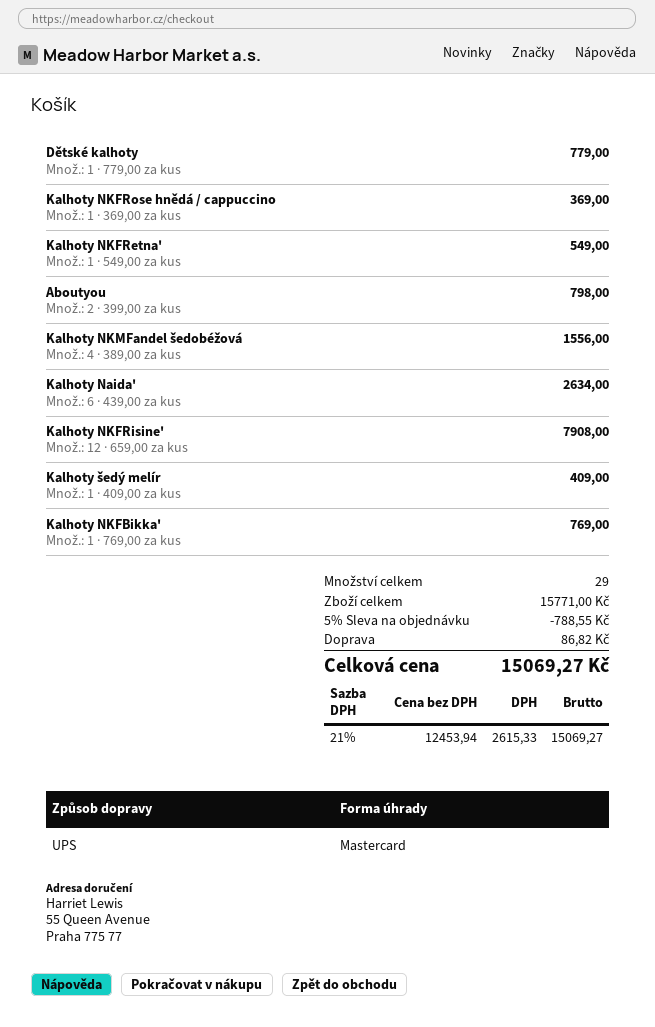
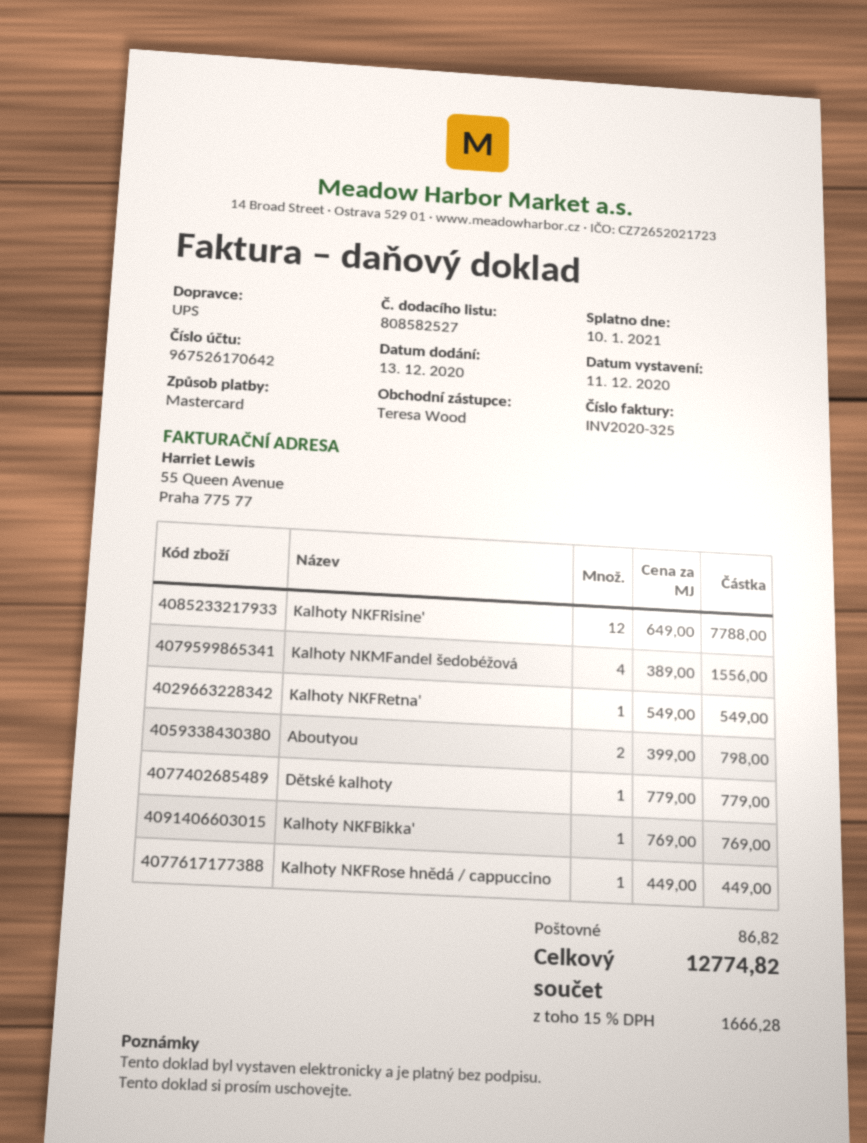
Kalhoty NKFRose hnědá / cappuccino: 1 x 369.00 = 369.00 -> 1 x 449.00 = 449.00
Kalhoty Naida': 6 x 439.00 = 2634.00 -> none
Kalhoty NKFRisine': 12 x 659.00 = 7908.00 -> 12 x 649.00 = 7788.00
Kalhoty šedý melír: 1 x 409.00 = 409.00 -> none
discount: 5% = 788.55 -> none
tax: 21% = 2615.33 -> 15% = 1666.28
total: 15069.27 -> 12774.82

